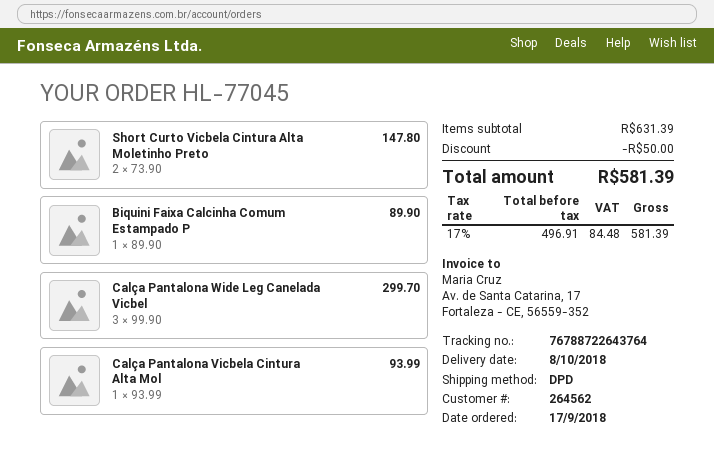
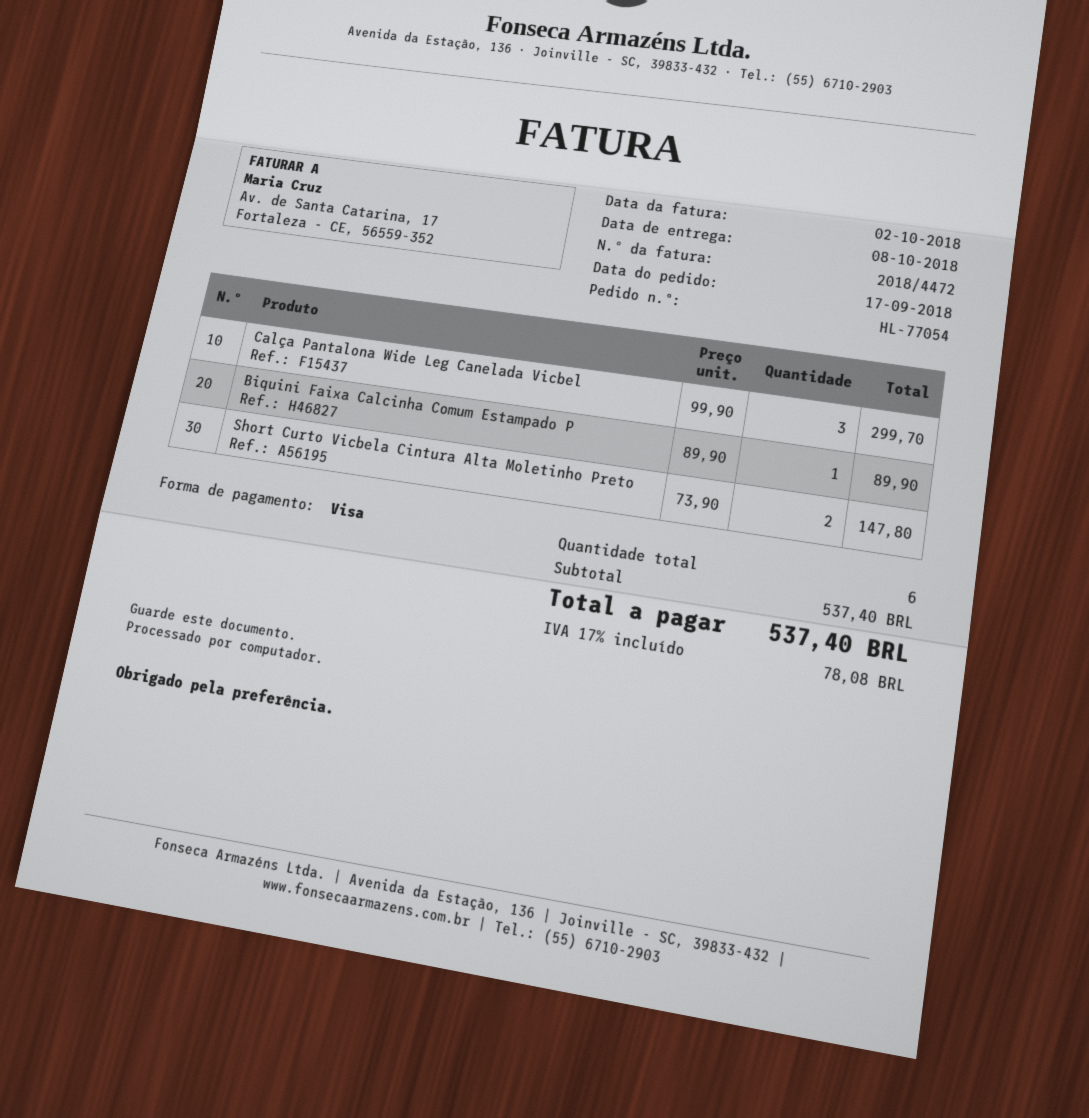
order number: HL-77045 -> HL-77054
Calça Pantalona Vicbela Cintura Alta Mol: 1 x 93.99 = 93.99 -> none
subtotal: 631.39 -> 537.40
discount: 50.00 -> none
tax: 17% = 84.48 -> 17% = 78.08
total: 581.39 -> 537.40

